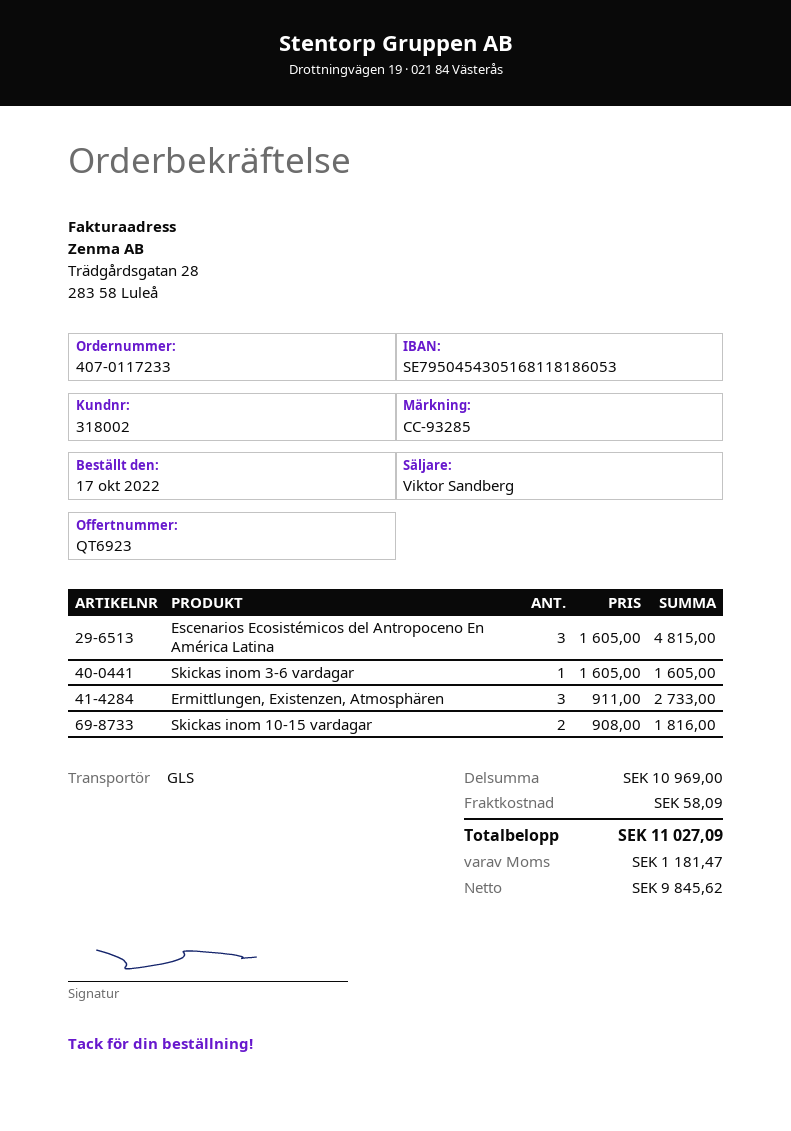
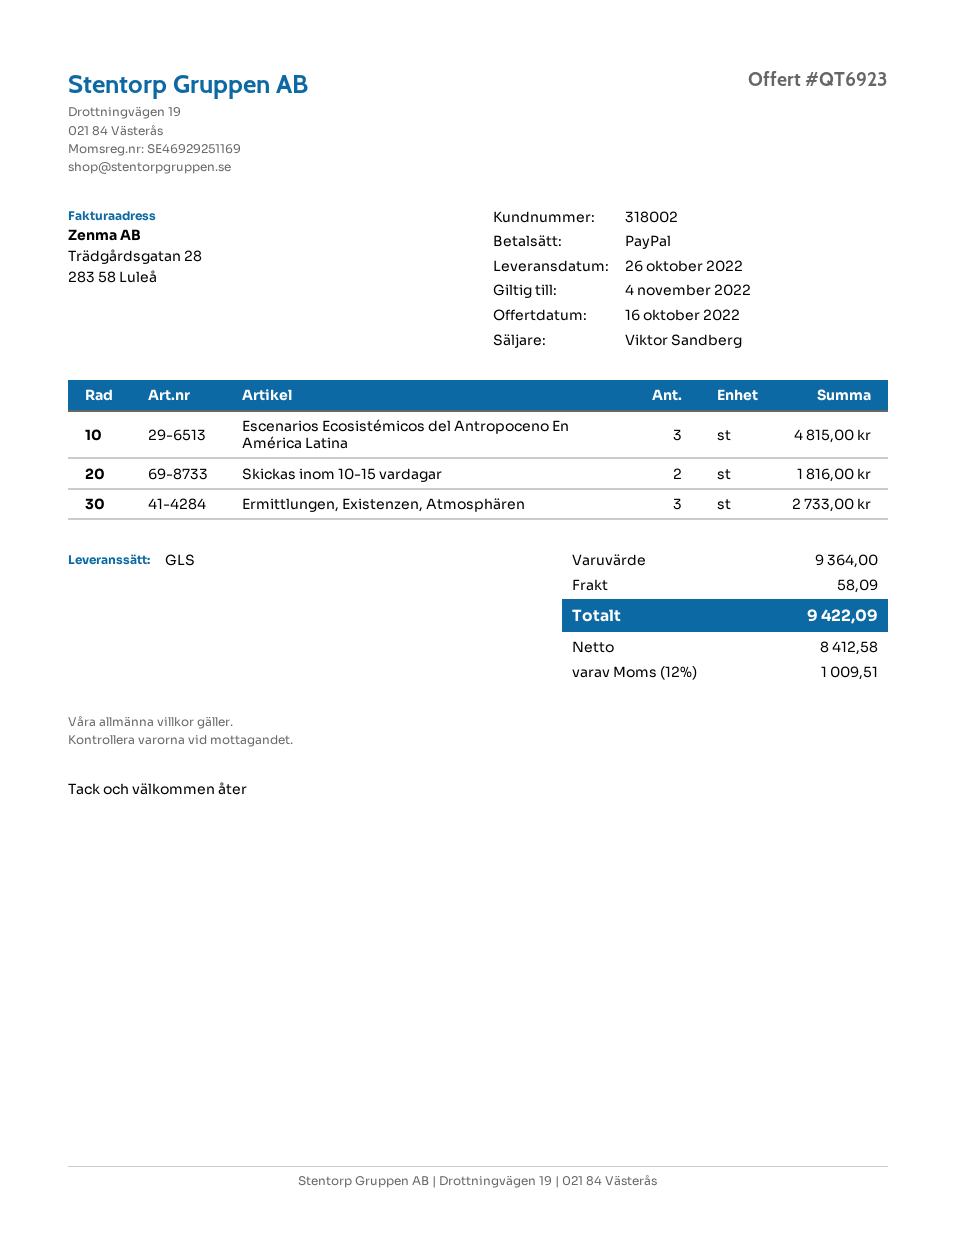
Skickas inom 3-6 vardagar: 1 for 1605.00 -> none
subtotal: 10969.00 -> 9364.00
net: 9845.62 -> 8412.58
tax: 1181.47 -> 1009.51
total: 11027.09 -> 9422.09

